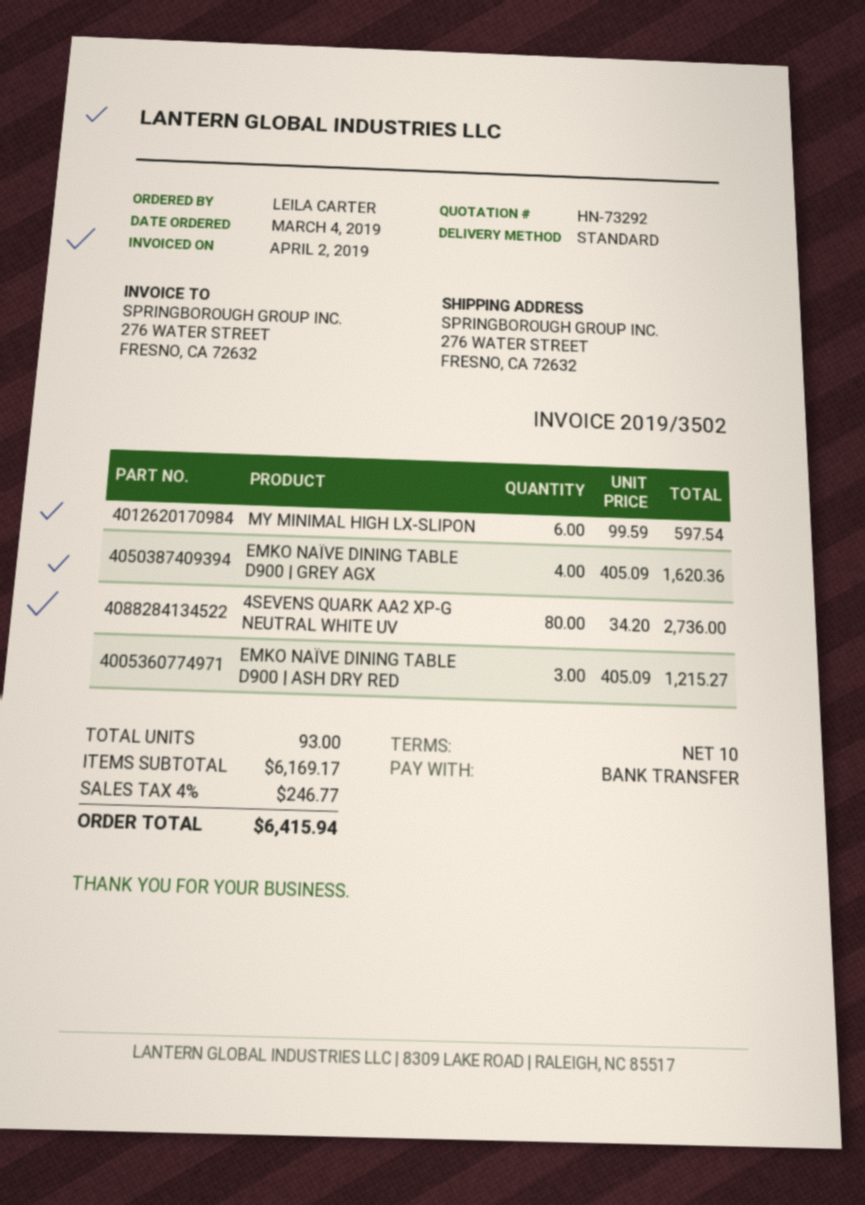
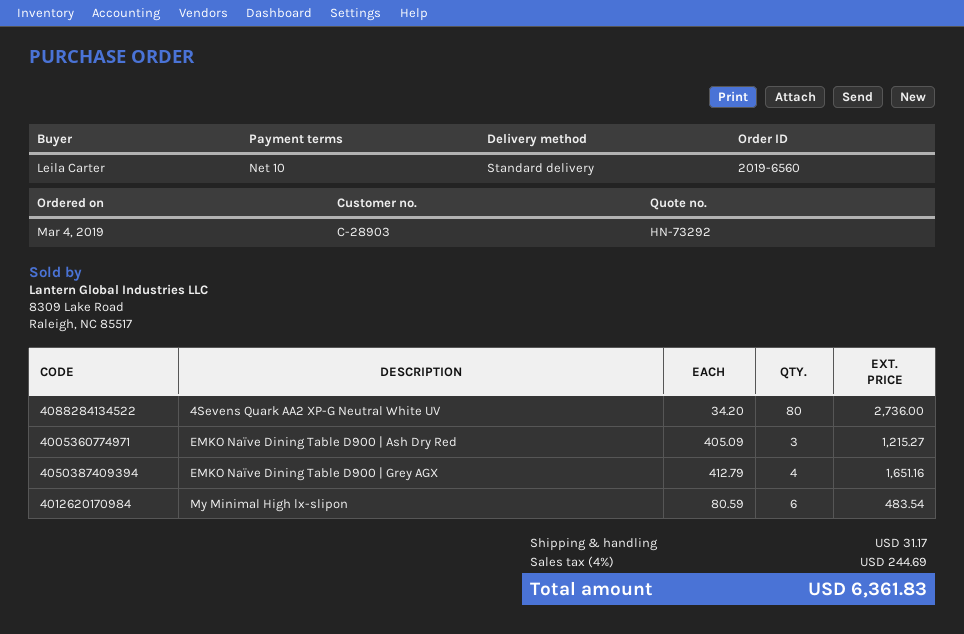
MY MINIMAL HIGH LX-SLIPON: 6 x 99.59 = 597.54 -> 6 x 80.59 = 483.54
EMKO NAÏVE DINING TABLE D900 | GREY AGX: 4 x 405.09 = 1620.36 -> 4 x 412.79 = 1651.16
shipping: none -> 31.17
tax: 4% = 246.77 -> 4% = 244.69
total: 6415.94 -> 6361.83

